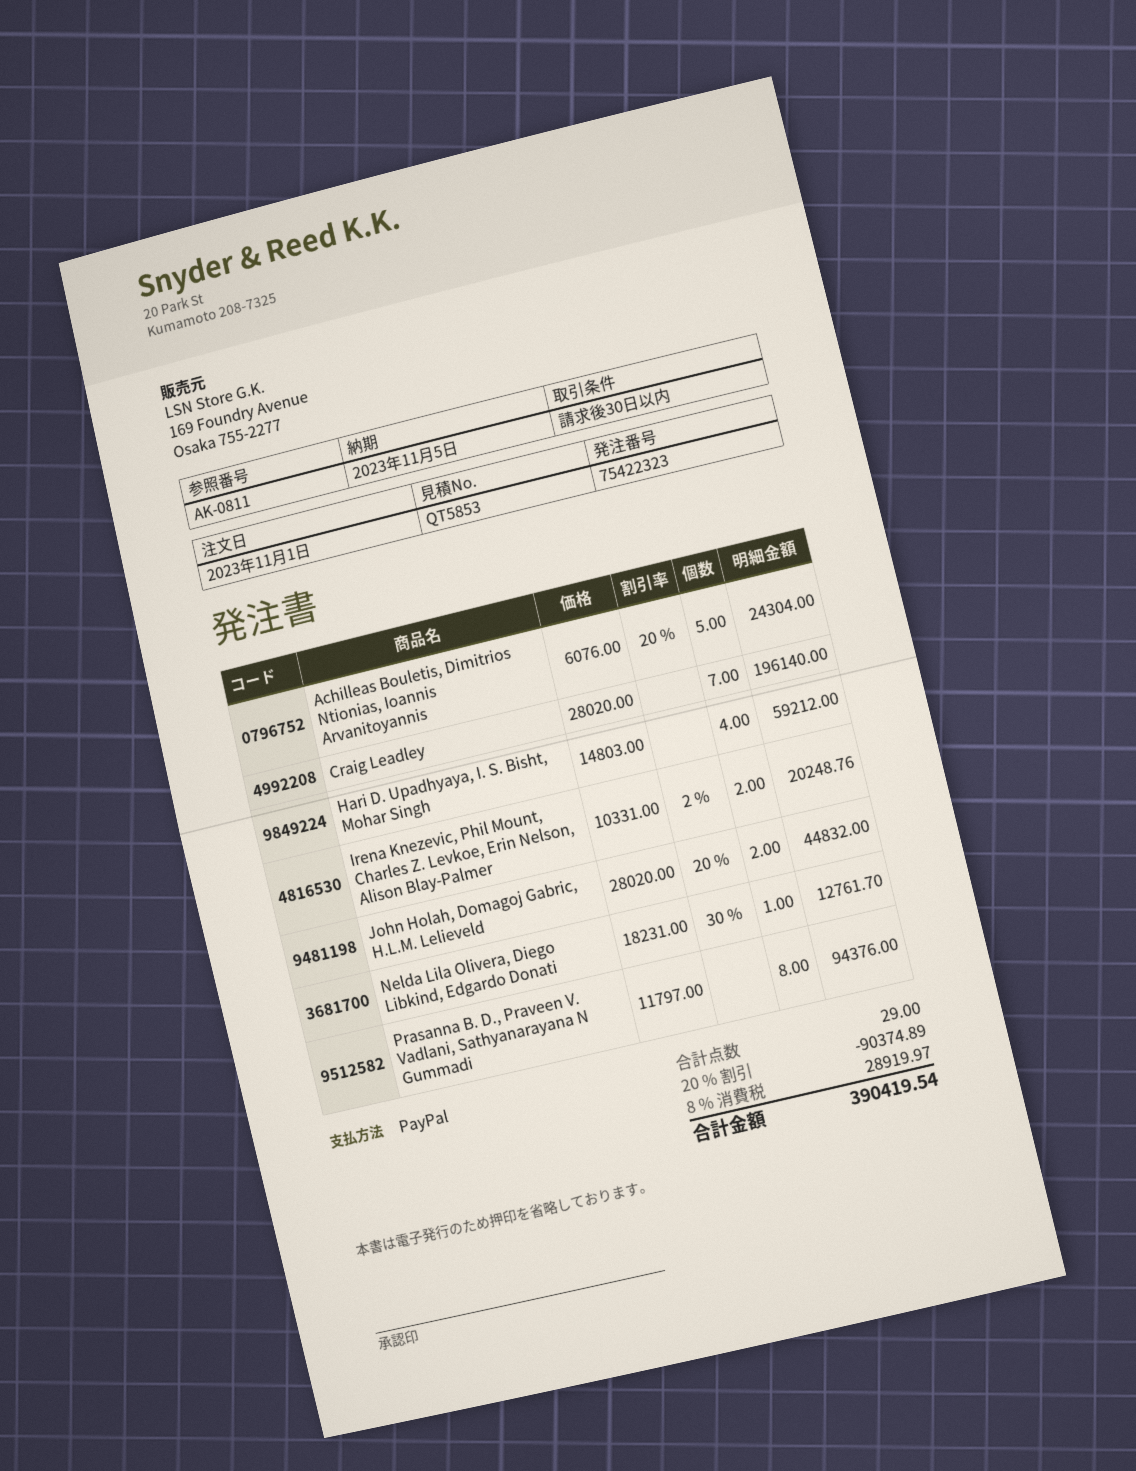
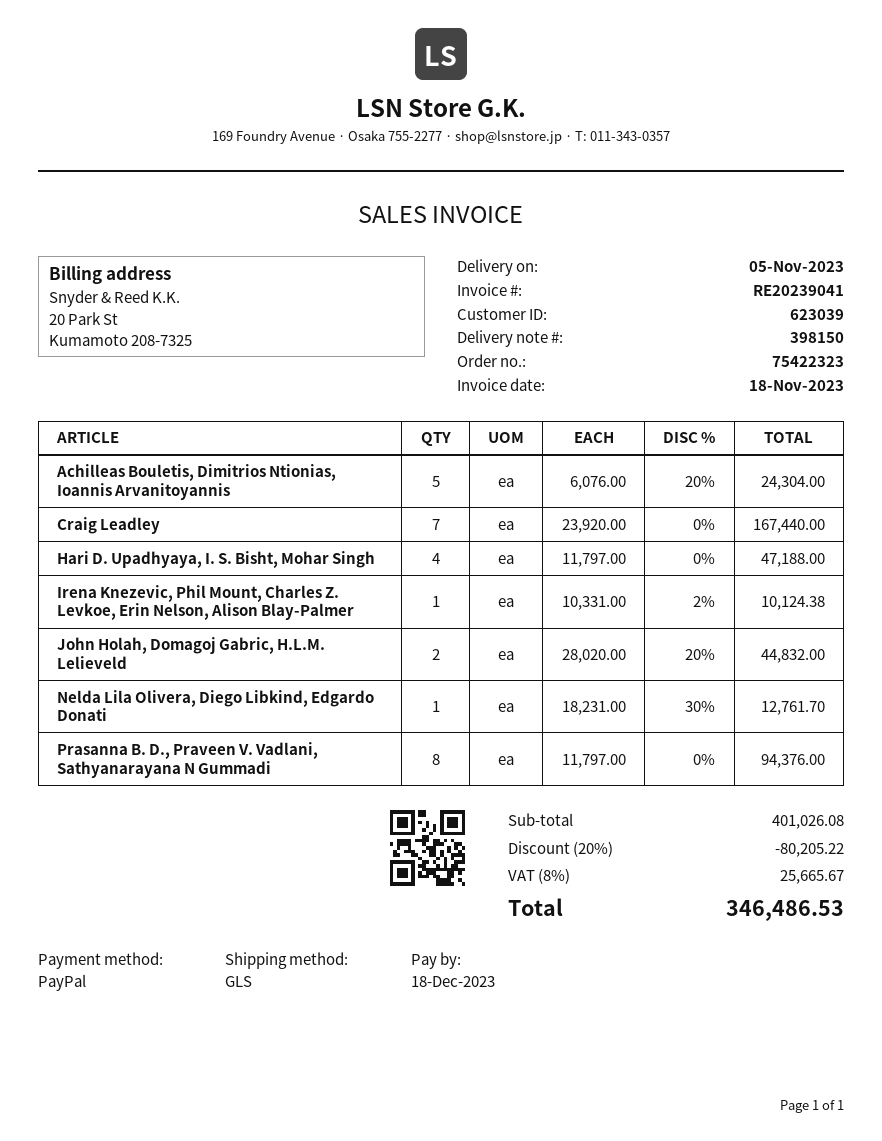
Craig Leadley: 7 x 28020.00 = 196140.00 -> 7 x 23920.00 = 167440.00
Hari D. Upadhyaya, I. S. Bisht, Mohar Singh: 4 x 14803.00 = 59212.00 -> 4 x 11797.00 = 47188.00
Irena Knezevic, Phil Mount, Charles Z. Levkoe, Erin Nelson, Alison Blay-Palmer: 2 x 10331.00 - 2% = 20248.76 -> 1 x 10331.00 - 2% = 10124.38
discount: 20% = 90374.89 -> 20% = 80205.22
tax: 8% = 28919.97 -> 8% = 25665.67
total: 390419.54 -> 346486.53

